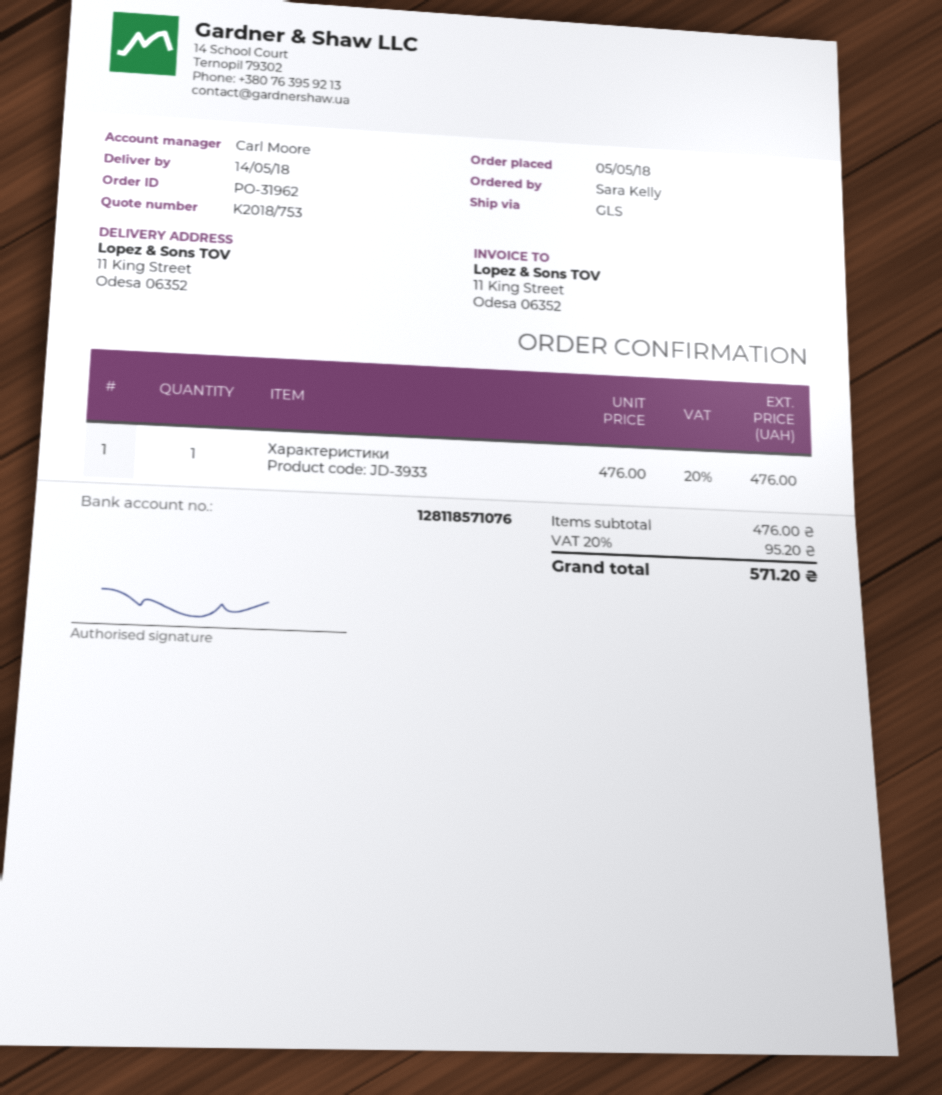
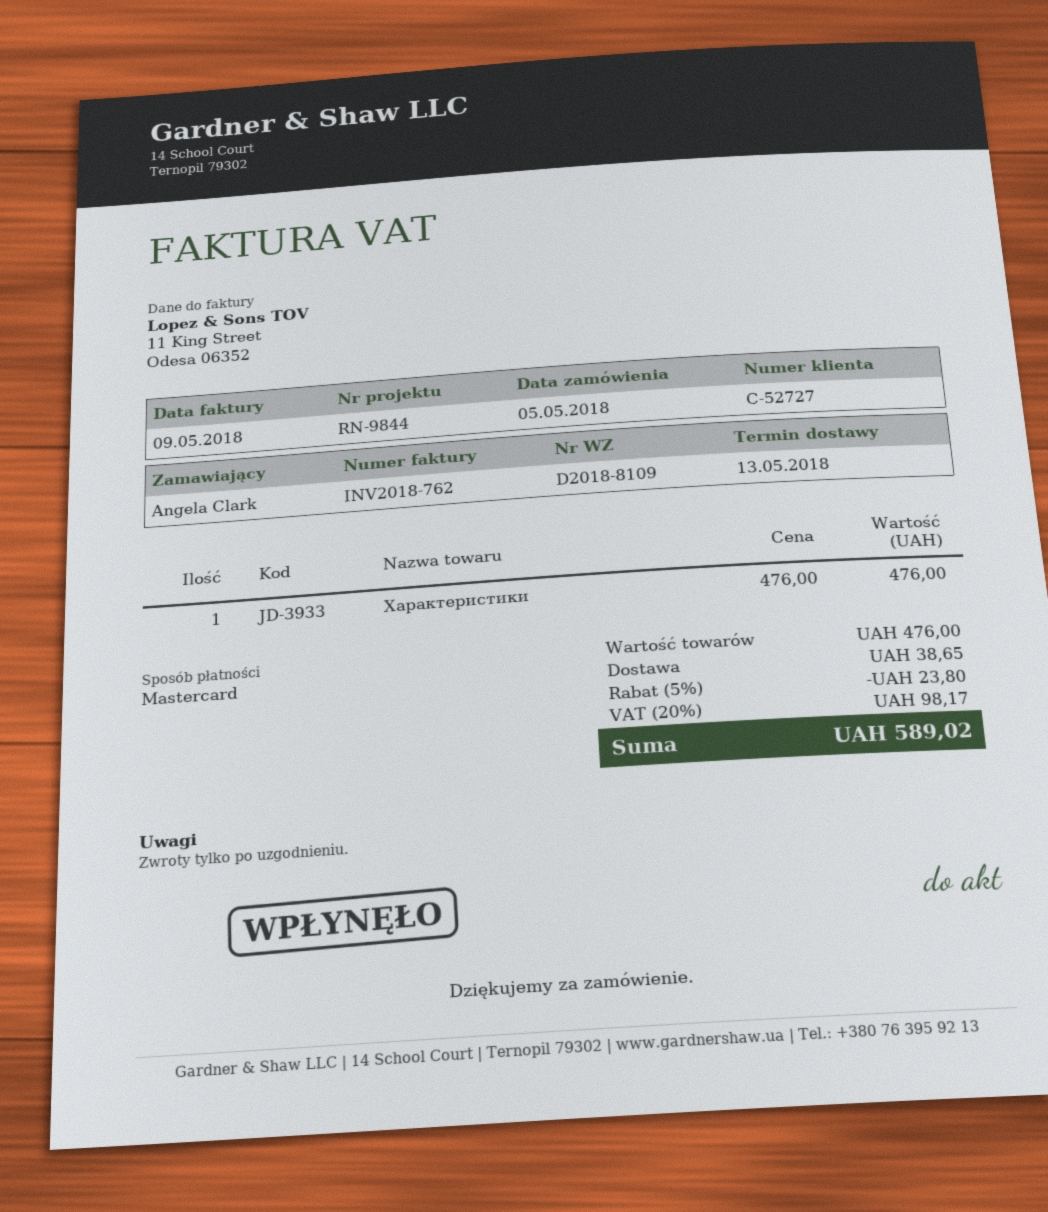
delivery date: 2018-05-14 -> 2018-05-13
ordered by: Sara Kelly -> Angela Clark
discount: none -> 5% = 23.80
shipping: none -> 38.65
tax: 20% = 95.20 -> 20% = 98.17
total: 571.20 -> 589.02

